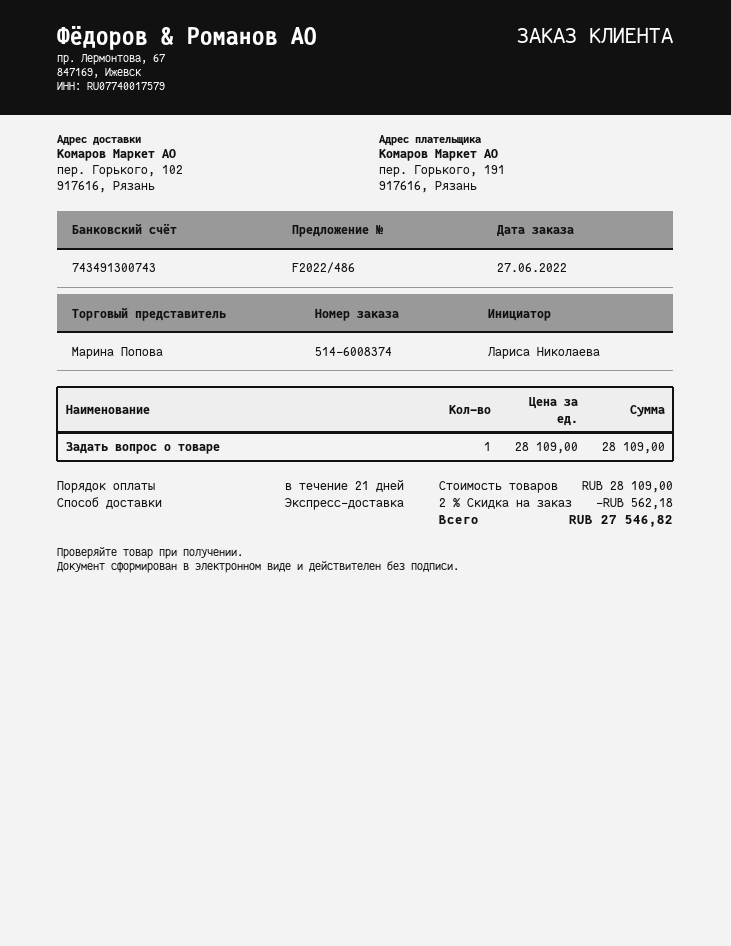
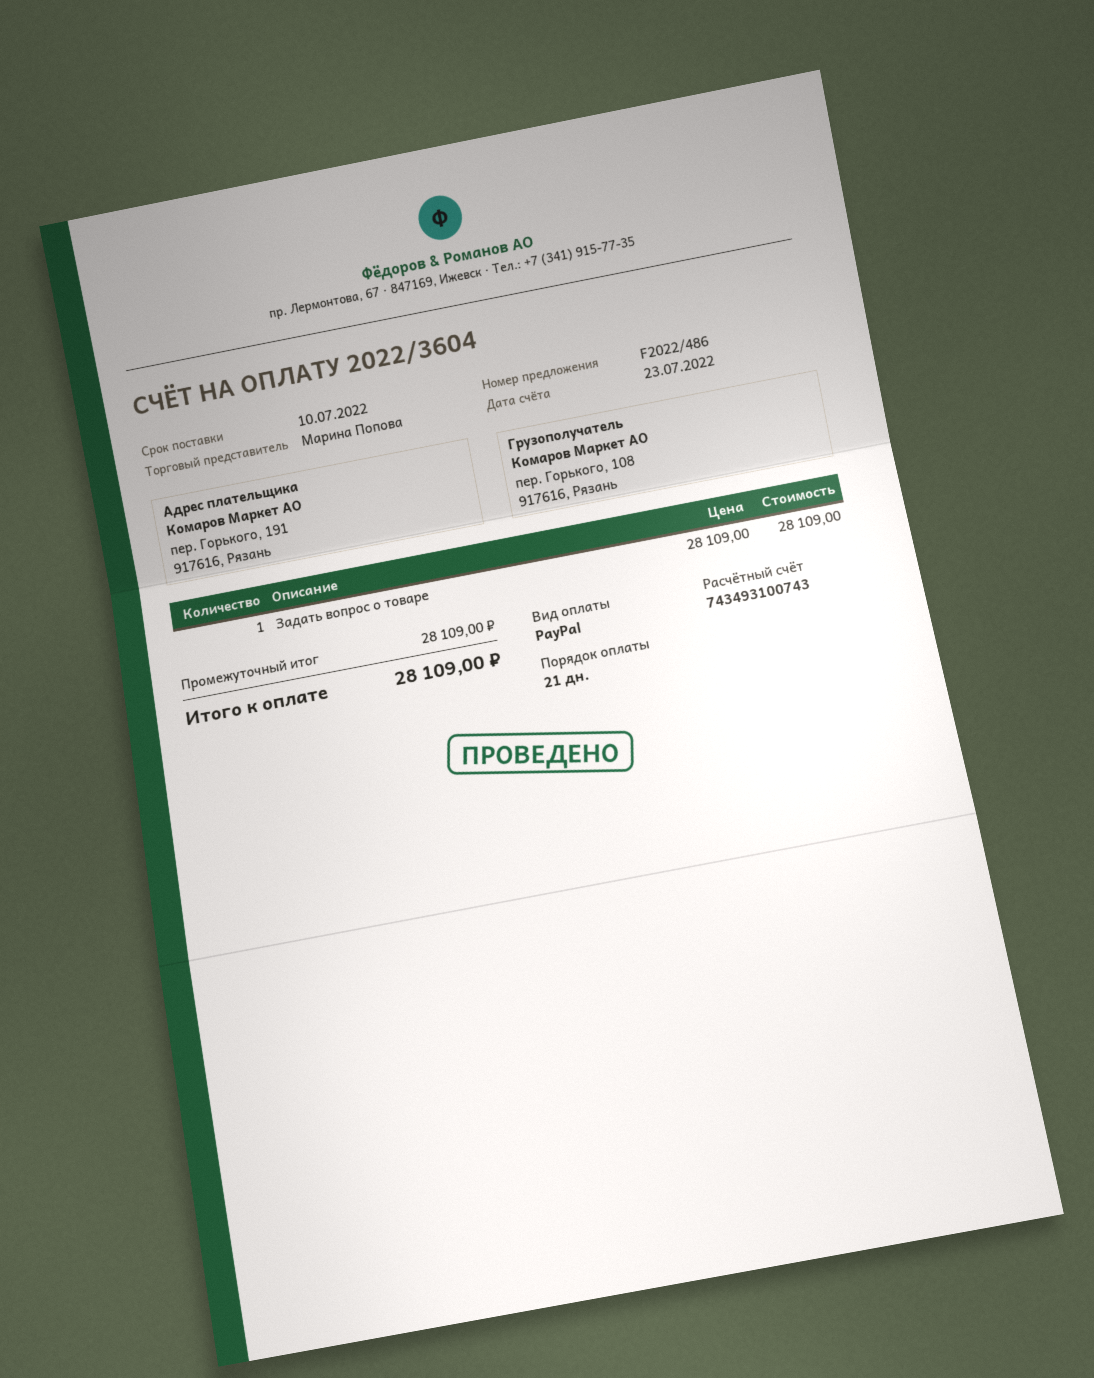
bank account: 743491300743 -> 743493100743
ship to: пер. Горького, 102, 917616, Рязань -> пер. Горького, 108, 917616, Рязань
discount: 2% = 562.18 -> none
total: 27546.82 -> 28109.00

